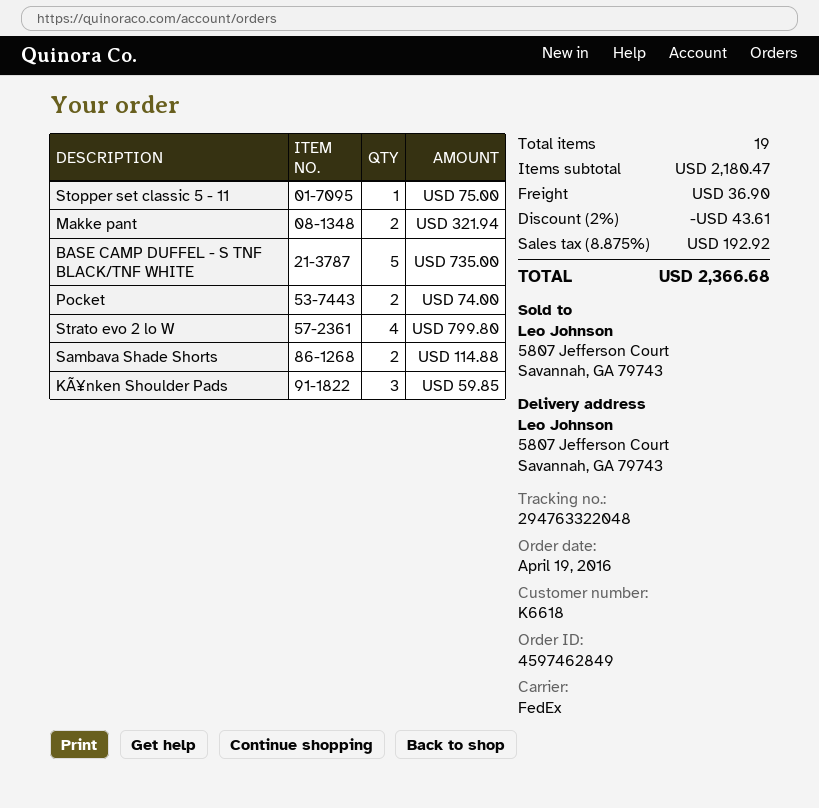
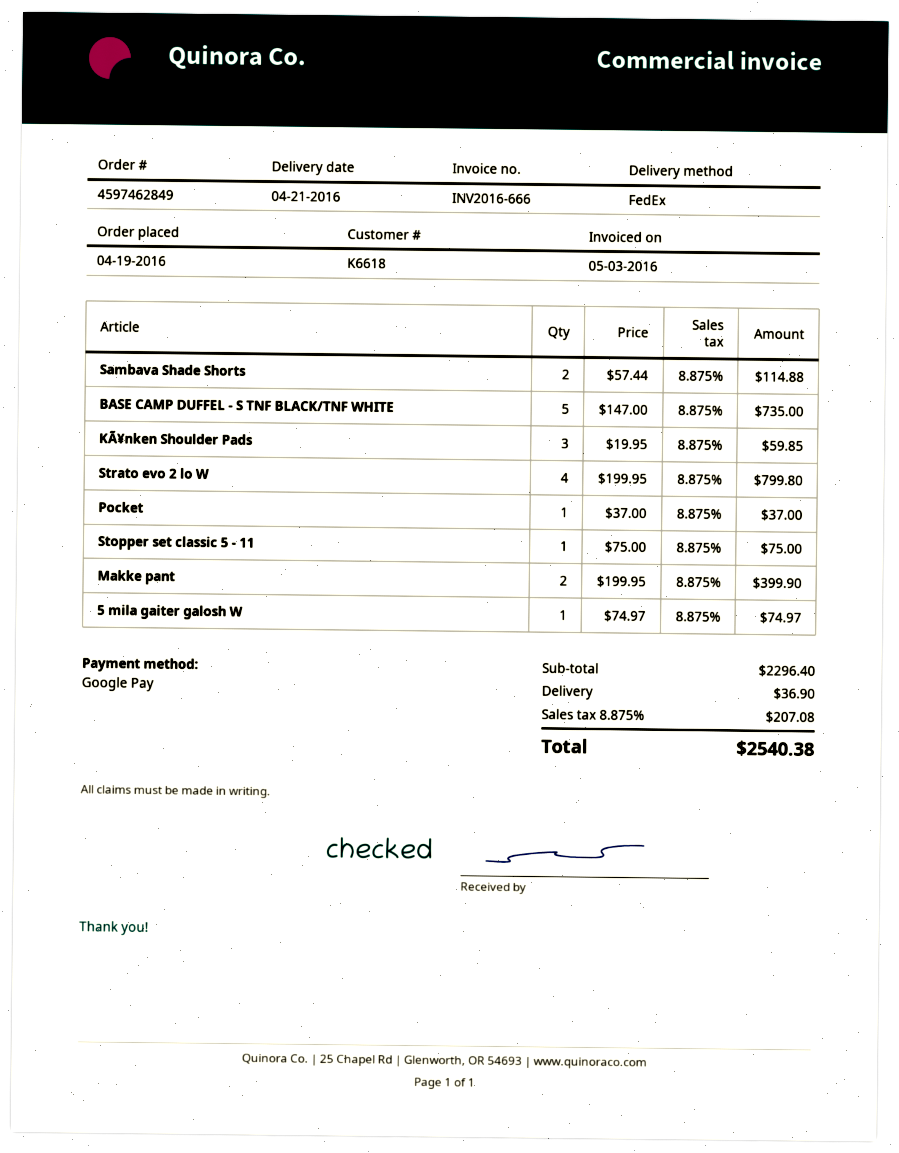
Makke pant: 2 for 321.94 -> 2 for 399.90
Pocket: 2 for 74.00 -> 1 for 37.00
5 mila gaiter galosh W: none -> 1 for 74.97
subtotal: 2180.47 -> 2296.40
discount: 2% = 43.61 -> none
tax: 8.875% = 192.92 -> 8.875% = 207.08
total: 2366.68 -> 2540.38

